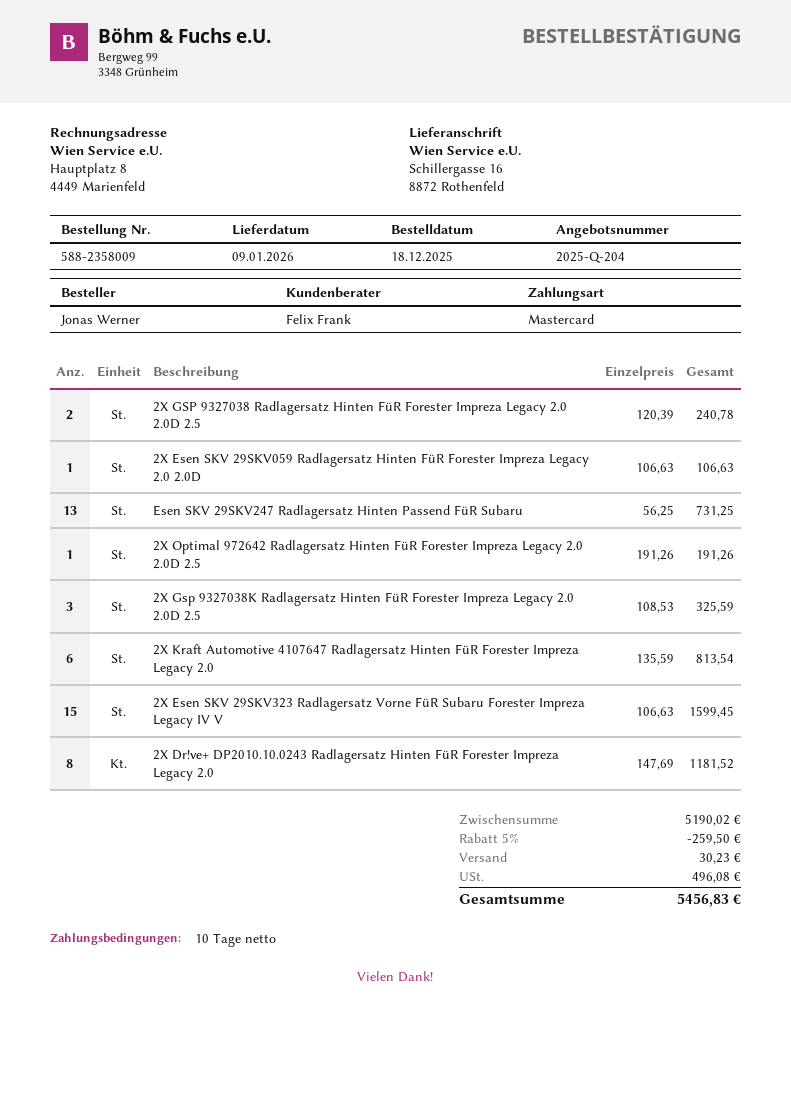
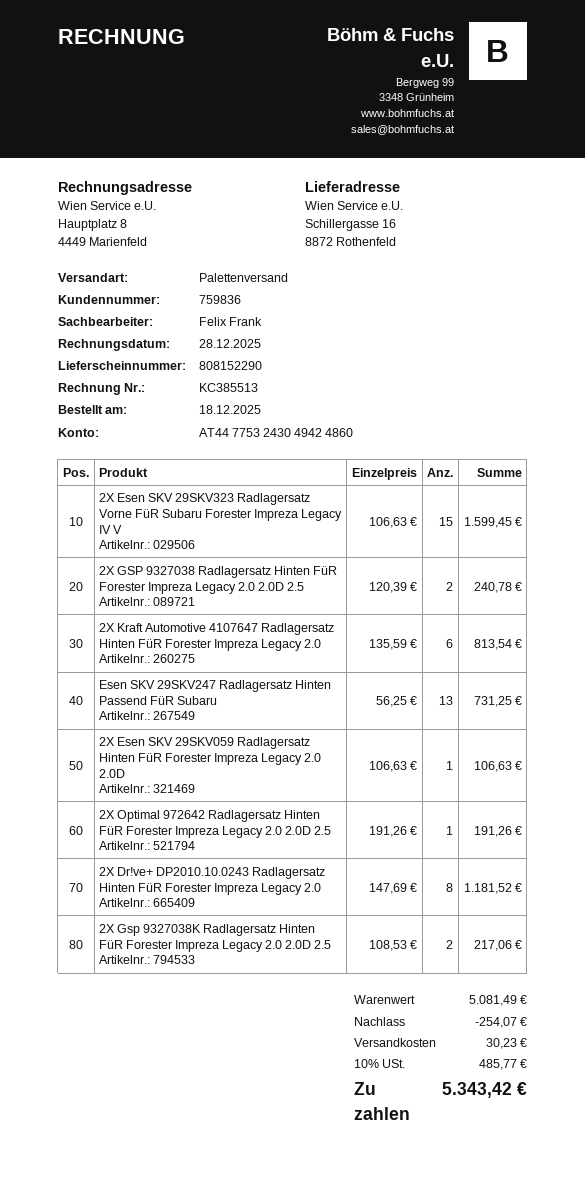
2X Gsp 9327038K Radlagersatz Hinten FüR Forester Impreza Legacy 2.0 2.0D 2.5: 3 x 108.53 = 325.59 -> 2 x 108.53 = 217.06
subtotal: 5190.02 -> 5081.49
discount: 259.50 -> 254.07
tax: 496.08 -> 485.77
total: 5456.83 -> 5343.42

